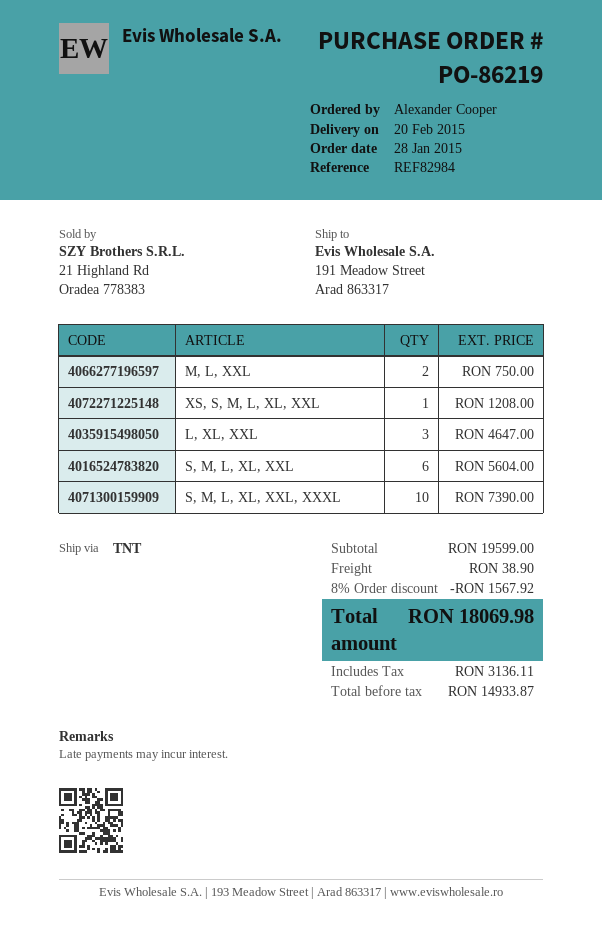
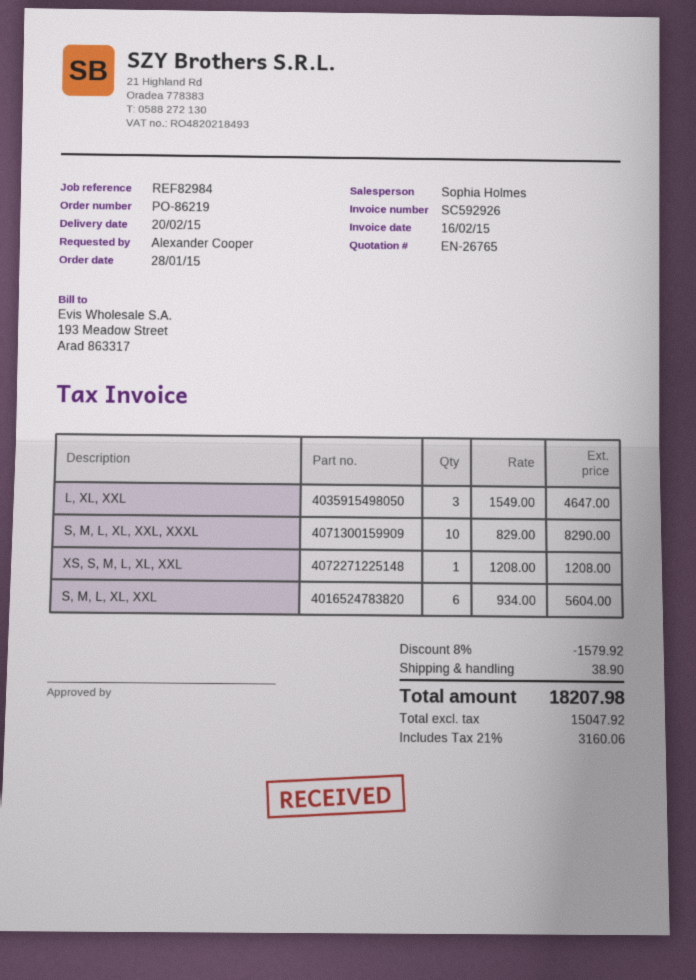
M, L, XXL: 2 for 750.00 -> none
S, M, L, XL, XXL, XXXL: 10 for 7390.00 -> 10 for 8290.00
discount: 8% = 1567.92 -> 8% = 1579.92
net: 14933.87 -> 15047.92
tax: 3136.11 -> 3160.06
total: 18069.98 -> 18207.98

